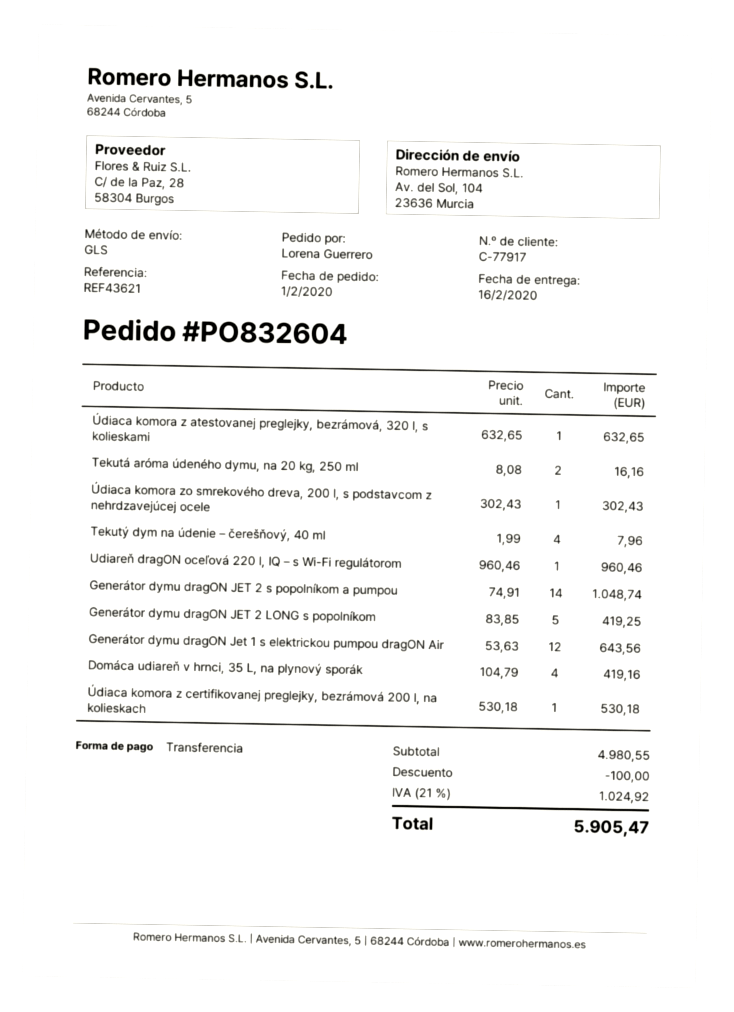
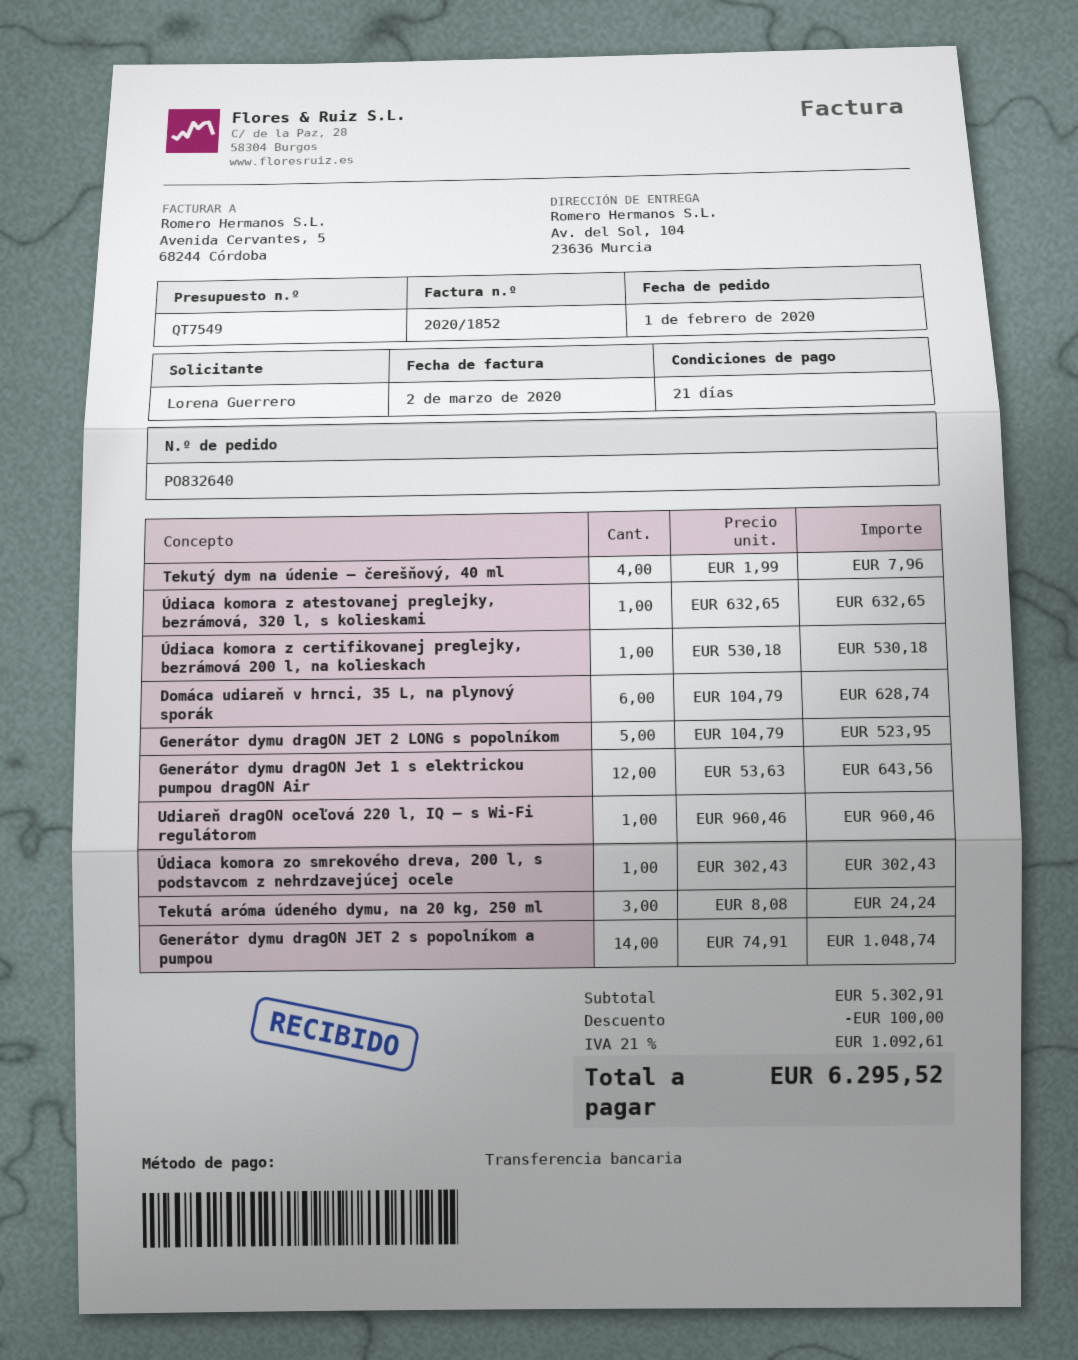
order number: PO832604 -> PO832640
Tekutá aróma údeného dymu, na 20 kg, 250 ml: 2 x 8.08 = 16.16 -> 3 x 8.08 = 24.24
Generátor dymu dragON JET 2 LONG s popolníkom: 5 x 83.85 = 419.25 -> 5 x 104.79 = 523.95
Domáca udiareň v hrnci, 35 L, na plynový sporák: 4 x 104.79 = 419.16 -> 6 x 104.79 = 628.74
subtotal: 4980.55 -> 5302.91
tax: 21% = 1024.92 -> 21% = 1092.61
total: 5905.47 -> 6295.52

